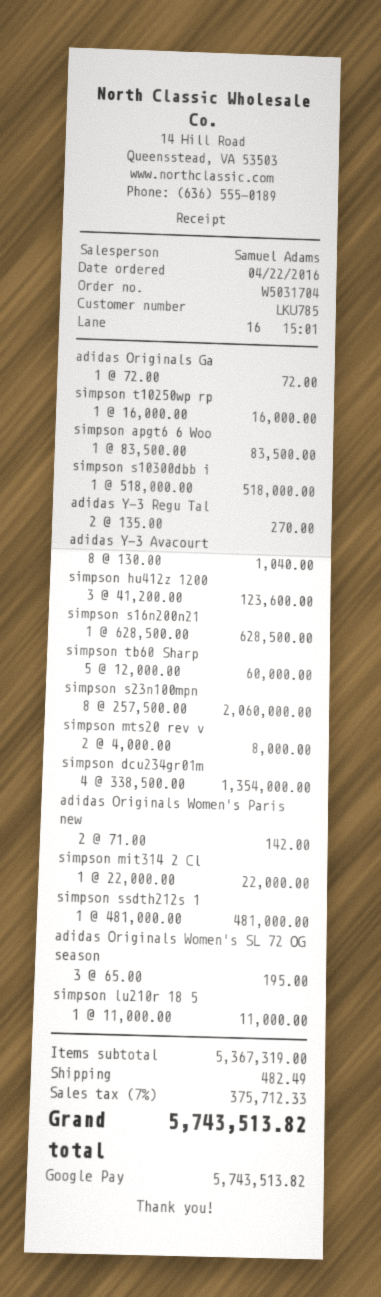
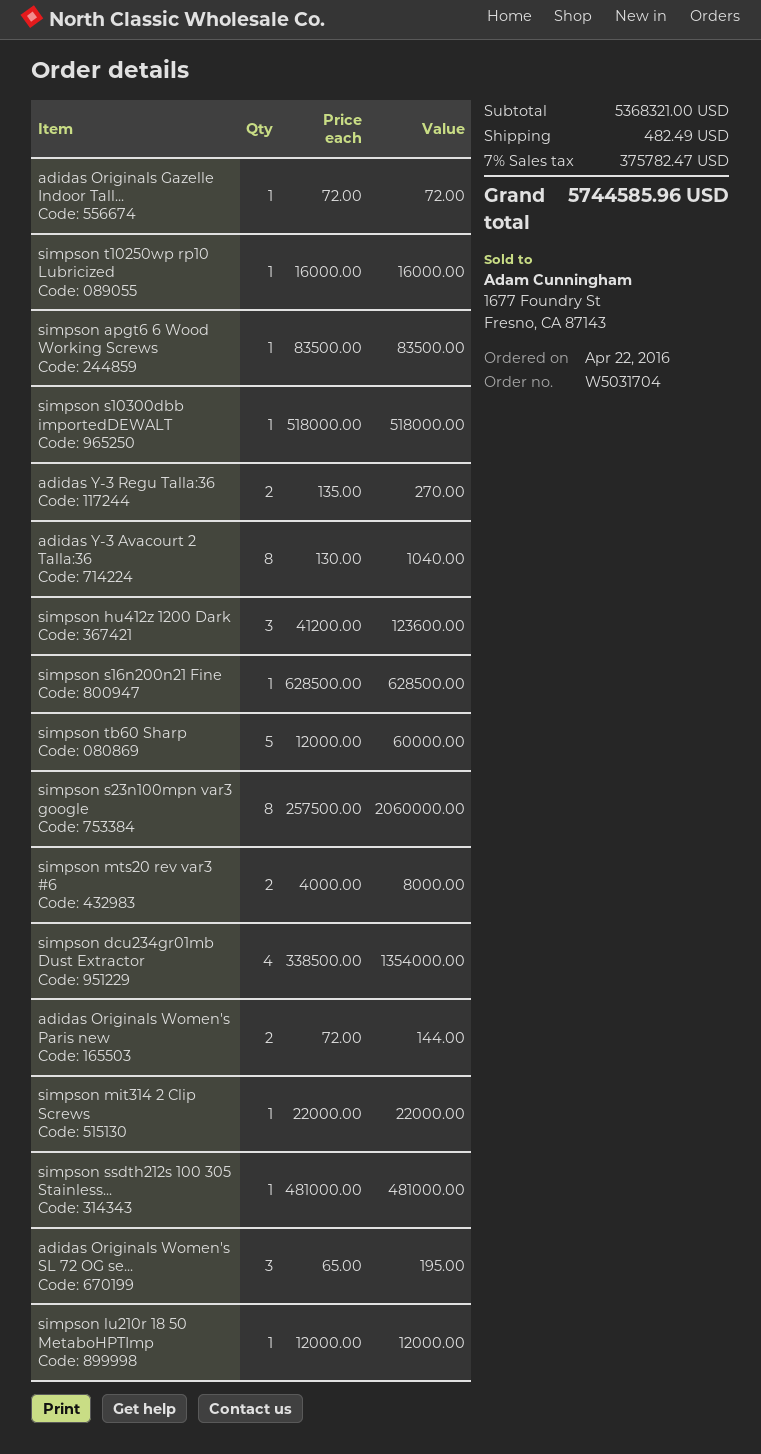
adidas Originals Women's Paris new: 2 x 71.00 = 142.00 -> 2 x 72.00 = 144.00
simpson lu210r 18 5: 1 x 11000.00 = 11000.00 -> 1 x 12000.00 = 12000.00
subtotal: 5367319.00 -> 5368321.00
tax: 7% = 375712.33 -> 7% = 375782.47
total: 5743513.82 -> 5744585.96

